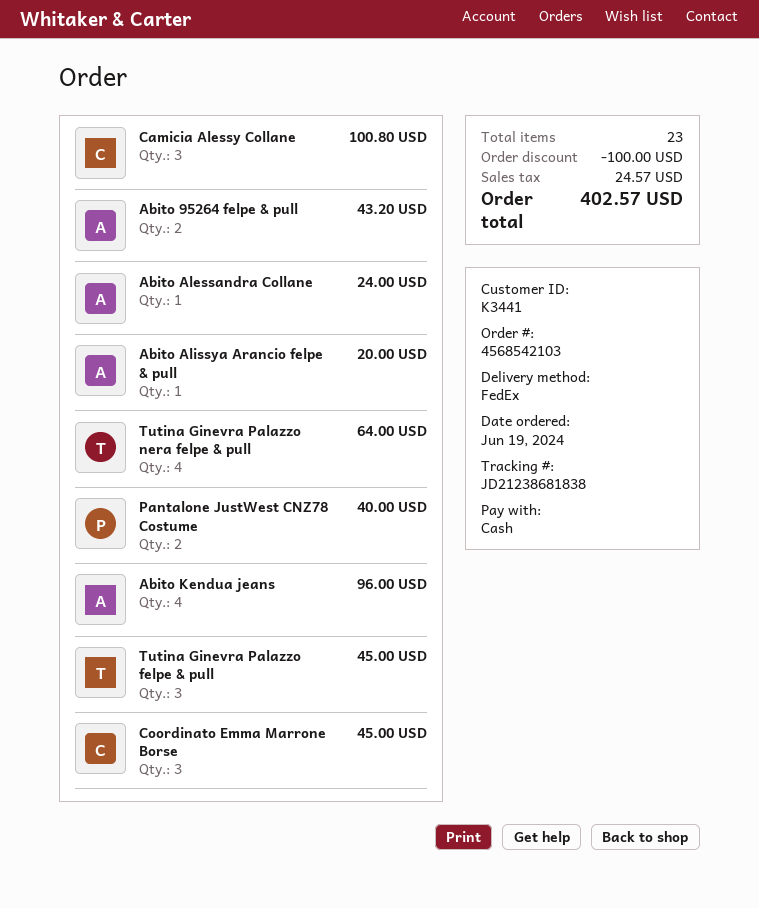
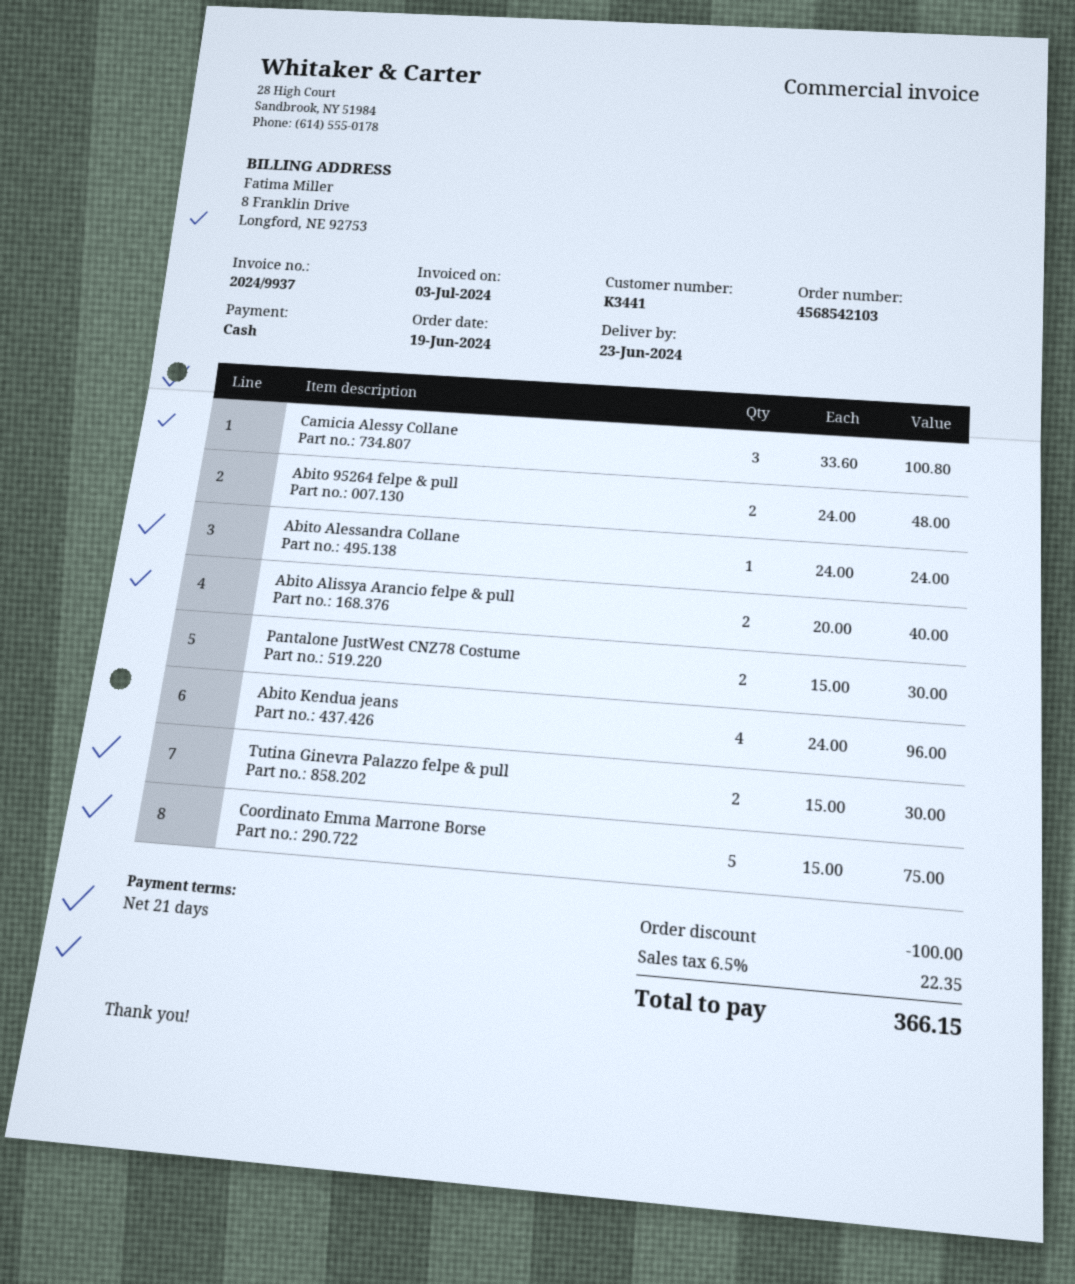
Abito 95264 felpe & pull: 2 for 43.20 -> 2 for 48.00
Abito Alissya Arancio felpe & pull: 1 for 20.00 -> 2 for 40.00
Tutina Ginevra Palazzo nera felpe & pull: 4 for 64.00 -> none
Pantalone JustWest CNZ78 Costume: 2 for 40.00 -> 2 for 30.00
Tutina Ginevra Palazzo felpe & pull: 3 for 45.00 -> 2 for 30.00
Coordinato Emma Marrone Borse: 3 for 45.00 -> 5 for 75.00
tax: 24.57 -> 22.35
total: 402.57 -> 366.15

